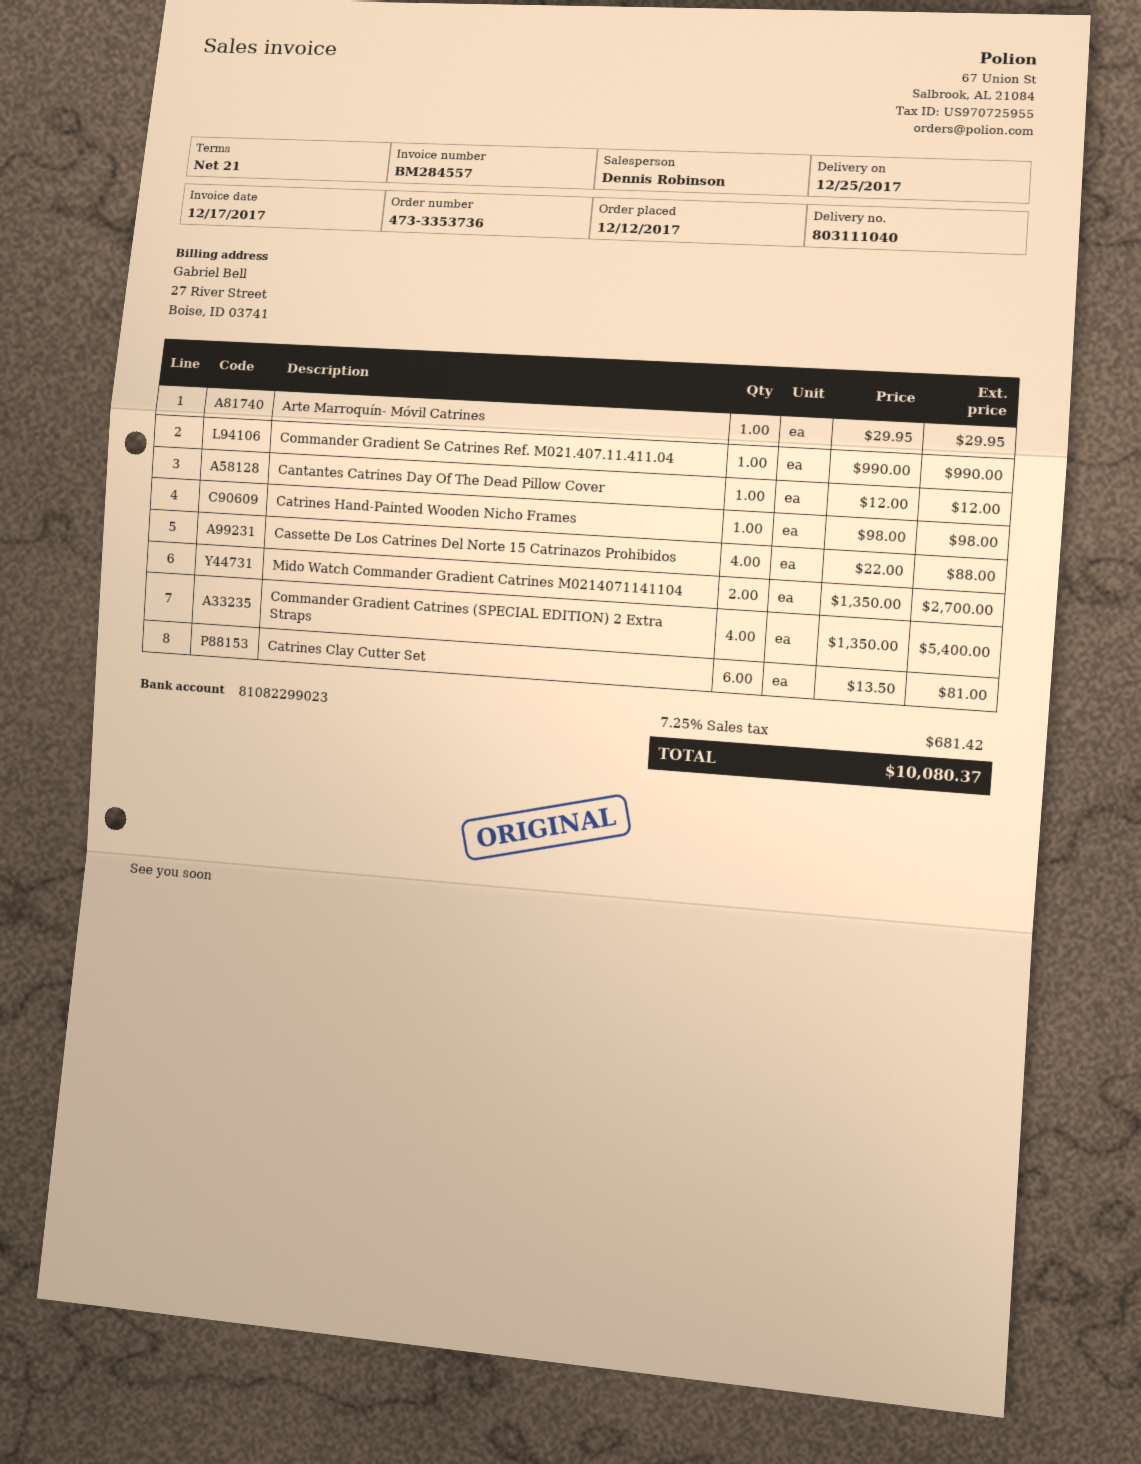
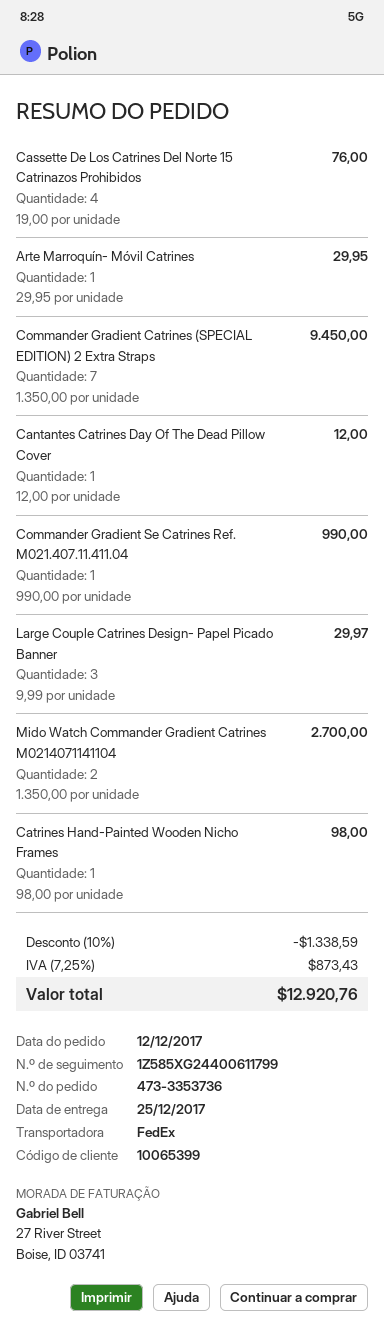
Cassette De Los Catrines Del Norte 15 Catrinazos Prohibidos: 4 x 22.00 = 88.00 -> 4 x 19.00 = 76.00
Commander Gradient Catrines (SPECIAL EDITION) 2 Extra Straps: 4 x 1350.00 = 5400.00 -> 7 x 1350.00 = 9450.00
Catrines Clay Cutter Set: 6 x 13.50 = 81.00 -> none
Large Couple Catrines Design- Papel Picado Banner: none -> 3 x 9.99 = 29.97
discount: none -> 10% = 1338.59
tax: 7.25% = 681.42 -> 7.25% = 873.43
total: 10080.37 -> 12920.76

